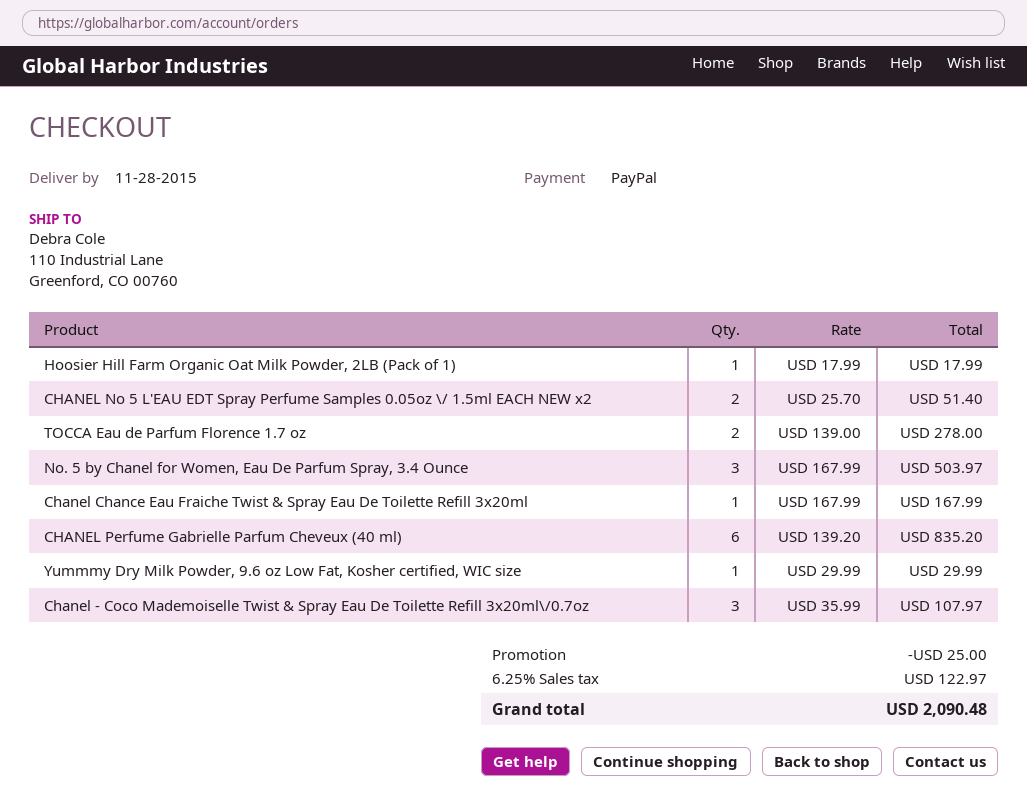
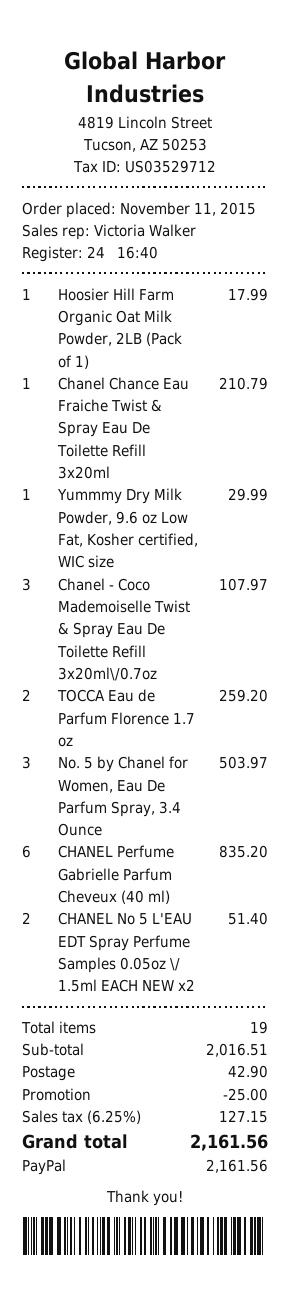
TOCCA Eau de Parfum Florence 1.7 oz: 2 for 278.00 -> 2 for 259.20
Chanel Chance Eau Fraiche Twist & Spray Eau De Toilette Refill 3x20ml: 1 for 167.99 -> 1 for 210.79
shipping: none -> 42.90
tax: 6.25% = 122.97 -> 6.25% = 127.15
total: 2090.48 -> 2161.56

